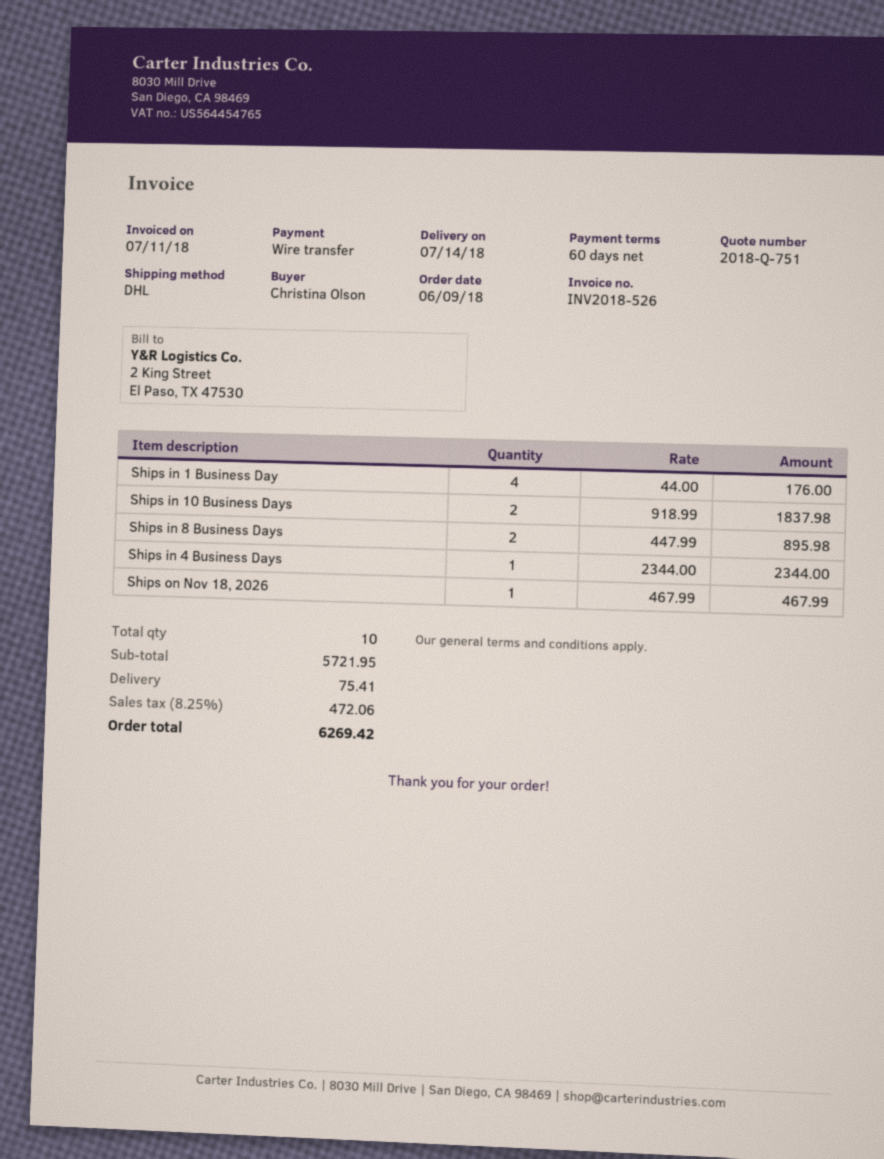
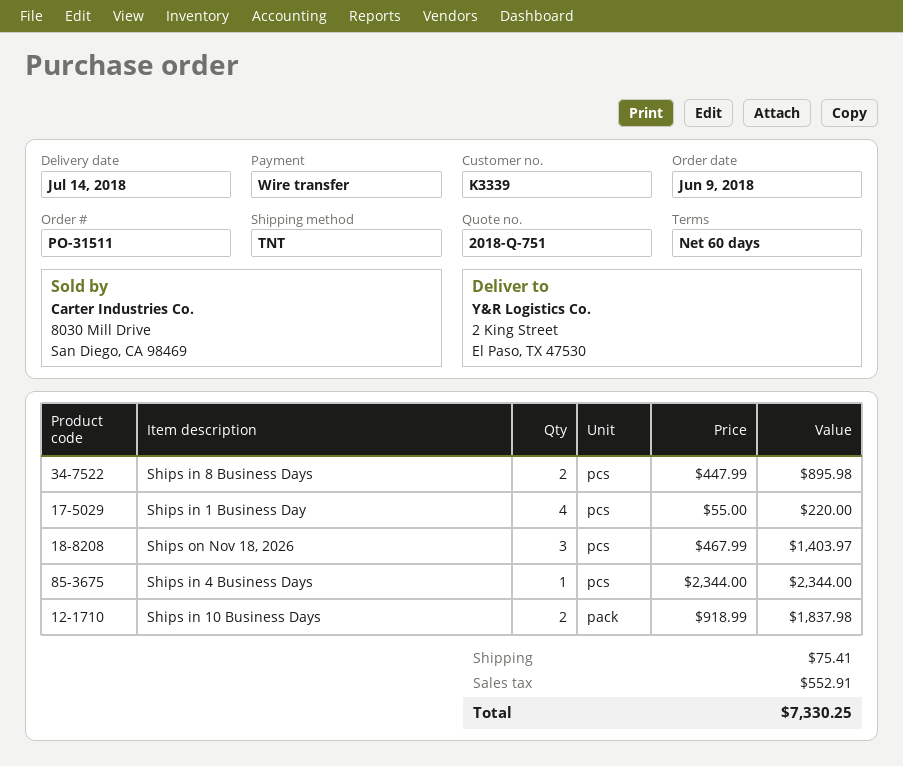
shipping method: DHL -> TNT
Ships in 1 Business Day: 4 x 44.00 = 176.00 -> 4 x 55.00 = 220.00
Ships on Nov 18, 2026: 1 x 467.99 = 467.99 -> 3 x 467.99 = 1403.97
tax: 472.06 -> 552.91
total: 6269.42 -> 7330.25

